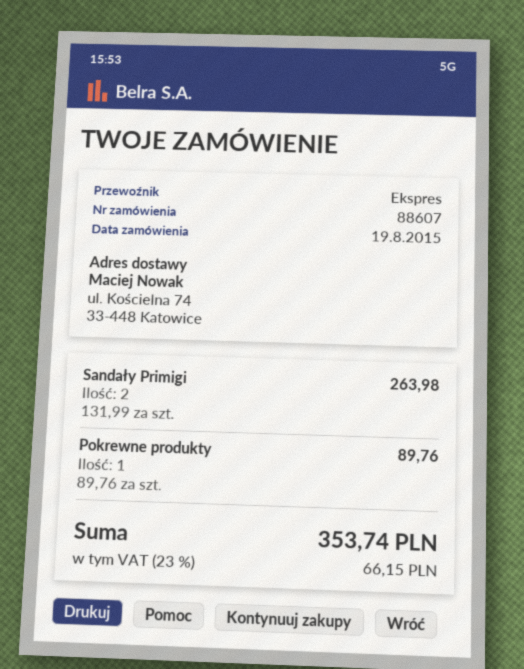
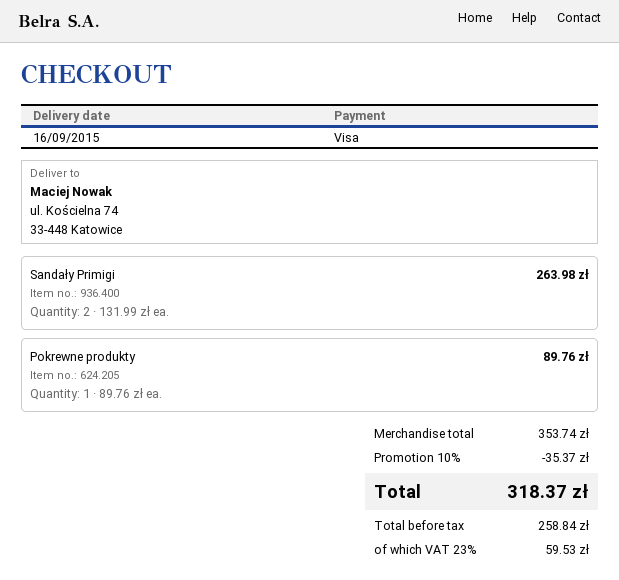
discount: none -> 10% = 35.37
tax: 23% = 66.15 -> 23% = 59.53
total: 353.74 -> 318.37

